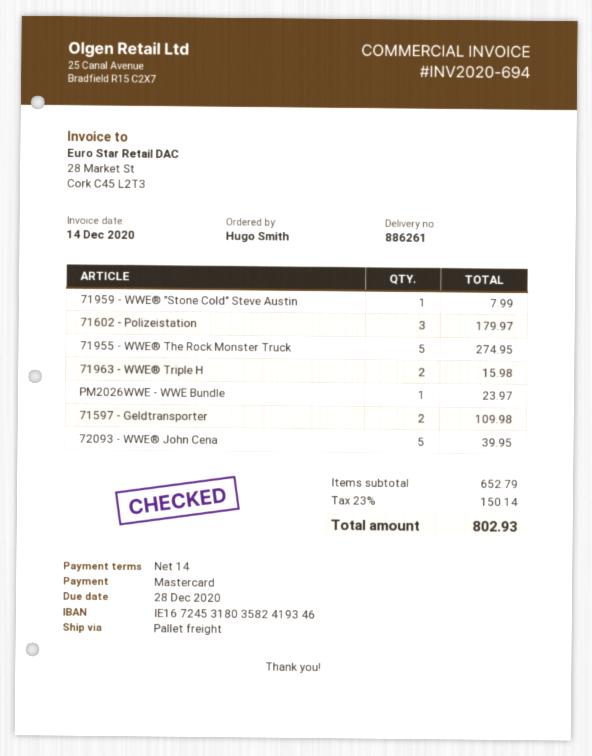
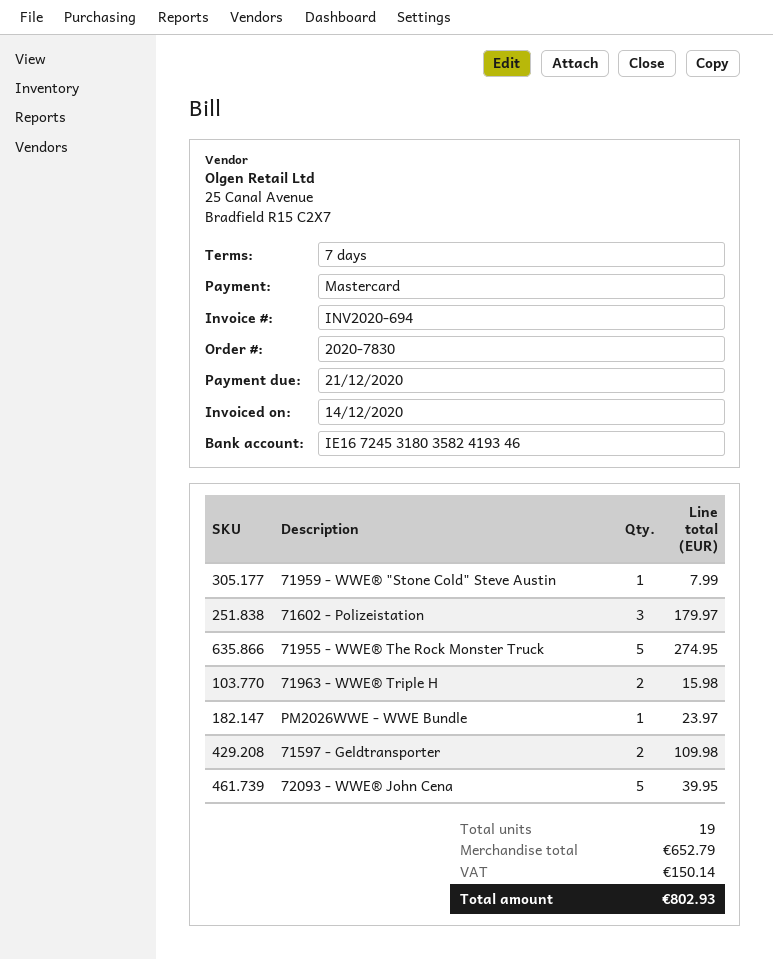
payment terms: 14 days -> 7 days
due date: 2020-12-28 -> 2020-12-21

